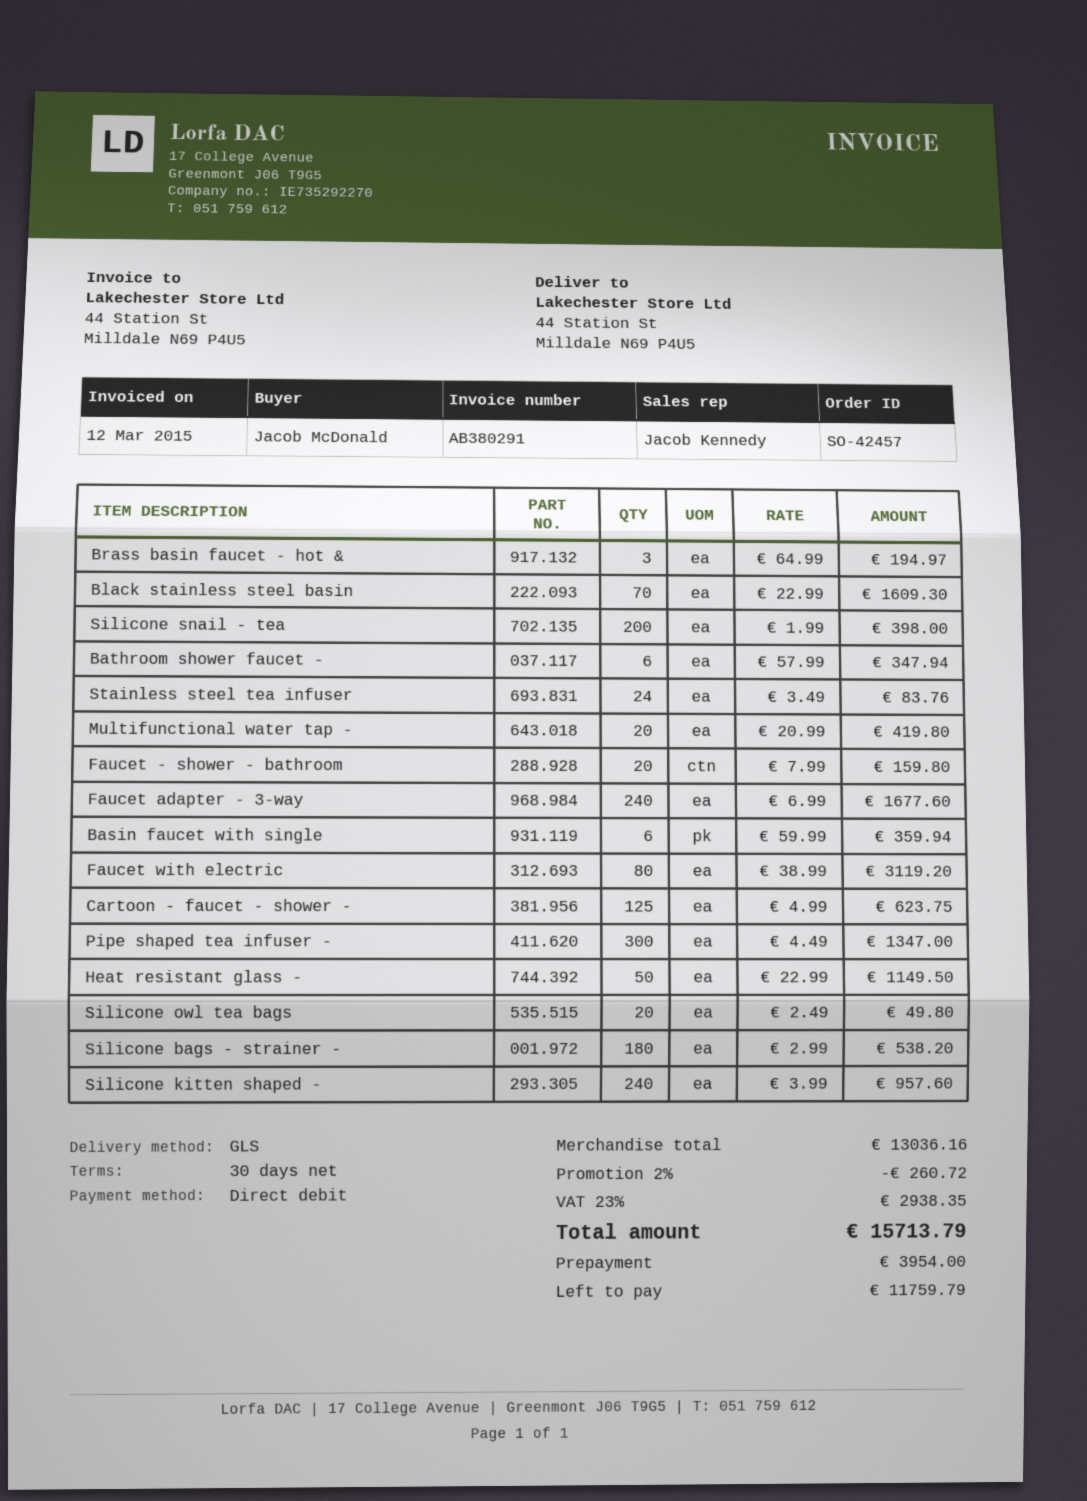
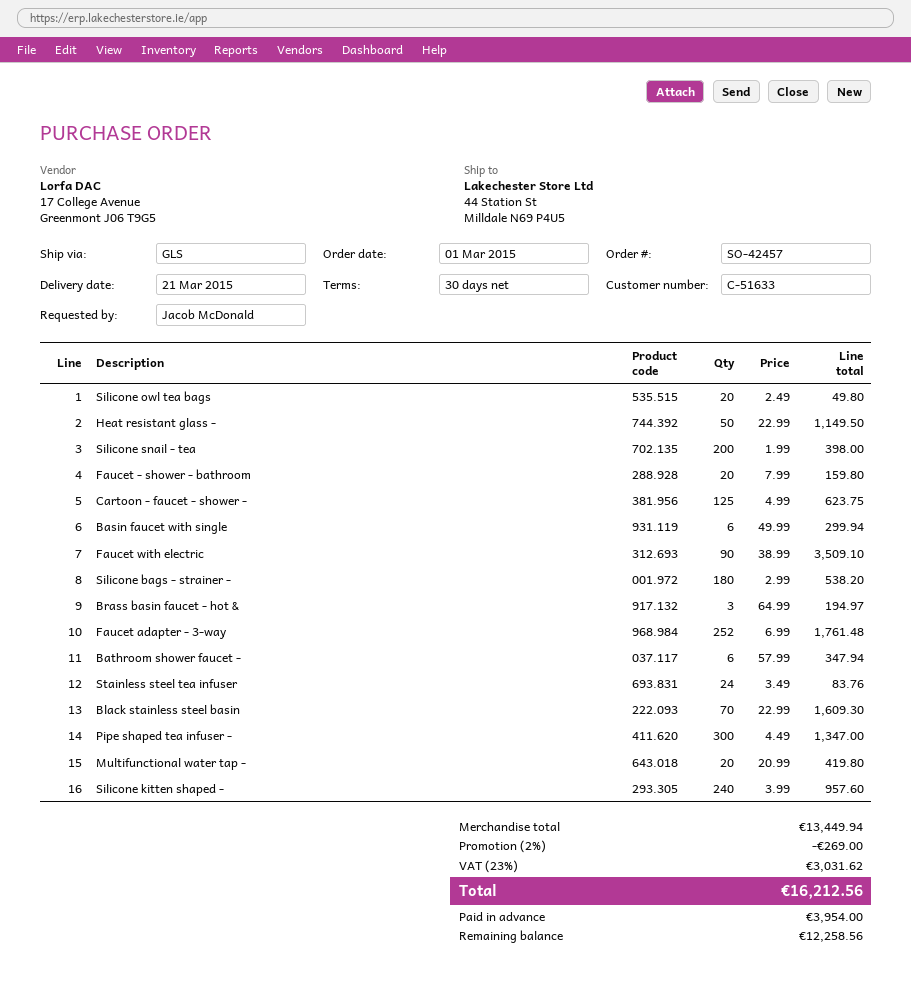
Faucet adapter - 3-way: 240 x 6.99 = 1677.60 -> 252 x 6.99 = 1761.48
Basin faucet with single: 6 x 59.99 = 359.94 -> 6 x 49.99 = 299.94
Faucet with electric: 80 x 38.99 = 3119.20 -> 90 x 38.99 = 3509.10
subtotal: 13036.16 -> 13449.94
discount: 2% = 260.72 -> 2% = 269.00
tax: 23% = 2938.35 -> 23% = 3031.62
total: 15713.79 -> 16212.56
balance: 11759.79 -> 12258.56

